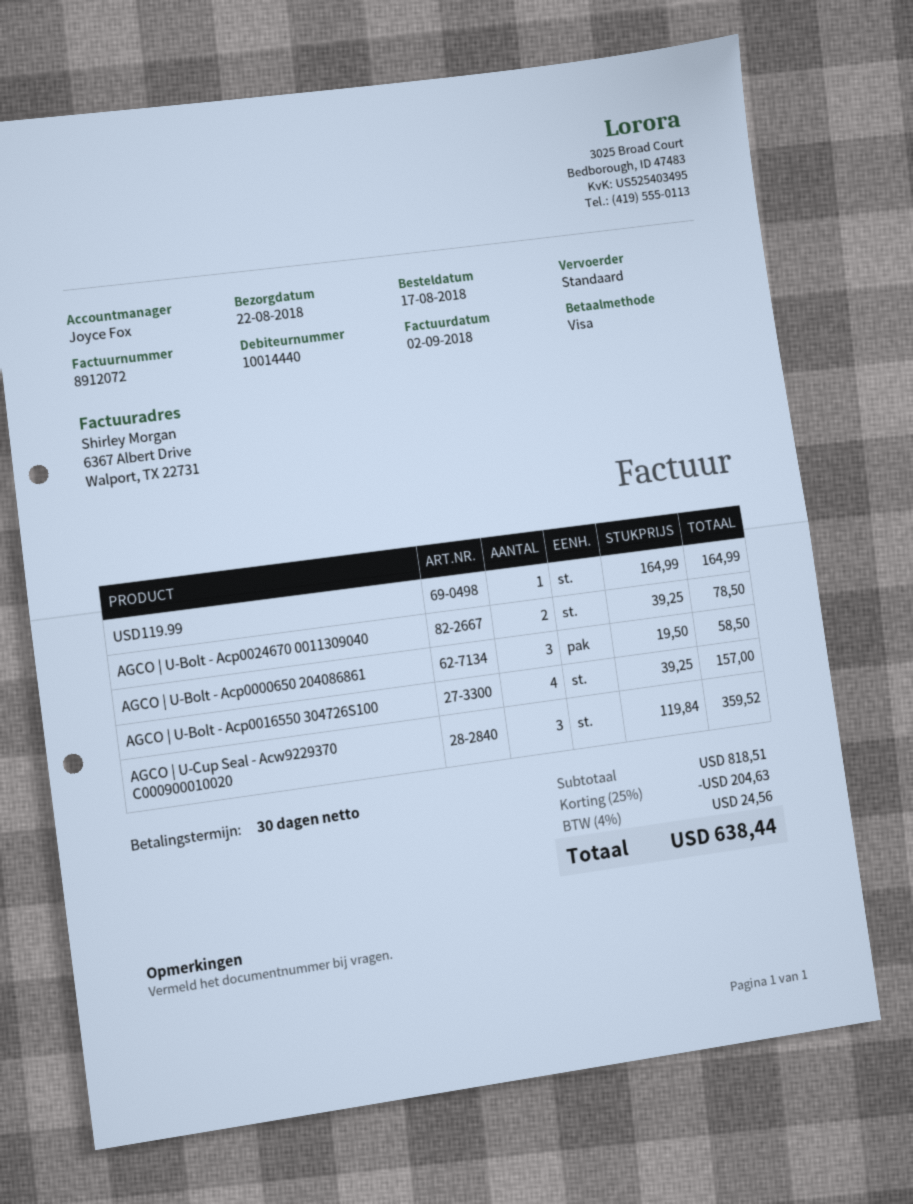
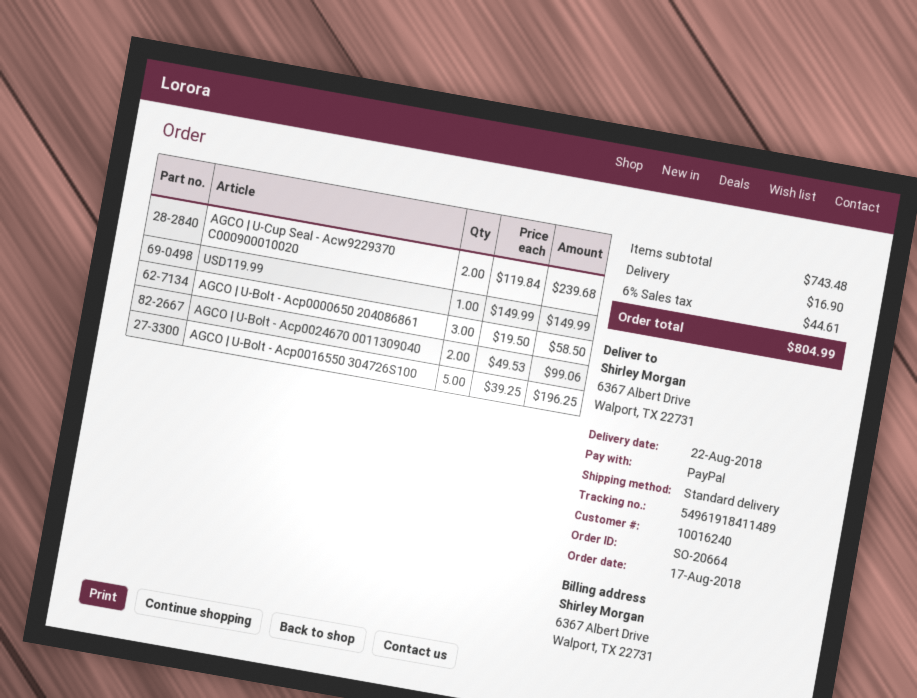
customer number: 10014440 -> 10016240
payment method: Visa -> PayPal
USD119.99: 1 x 164.99 = 164.99 -> 1 x 149.99 = 149.99
AGCO | U-Bolt - Acp0024670 0011309040: 2 x 39.25 = 78.50 -> 2 x 49.53 = 99.06
AGCO | U-Bolt - Acp0016550 304726S100: 4 x 39.25 = 157.00 -> 5 x 39.25 = 196.25
AGCO | U-Cup Seal - Acw9229370 C000900010020: 3 x 119.84 = 359.52 -> 2 x 119.84 = 239.68
subtotal: 818.51 -> 743.48
discount: 25% = 204.63 -> none
shipping: none -> 16.90
tax: 4% = 24.56 -> 6% = 44.61
total: 638.44 -> 804.99

